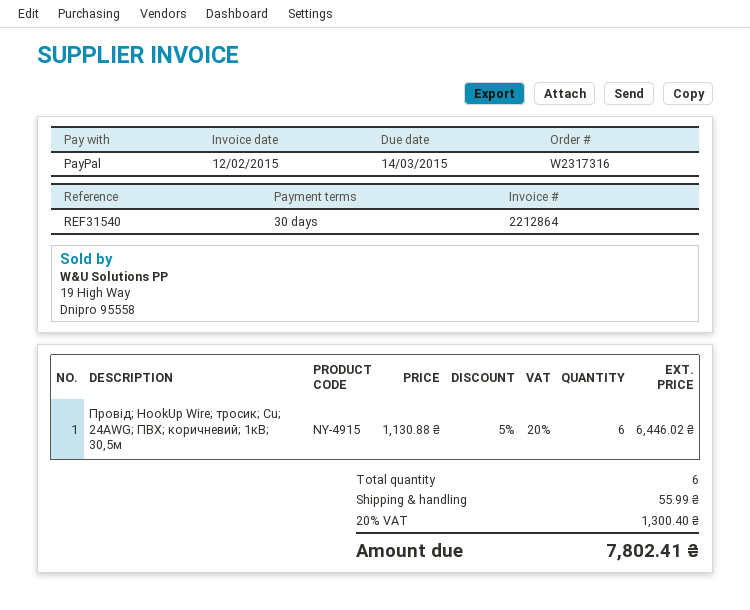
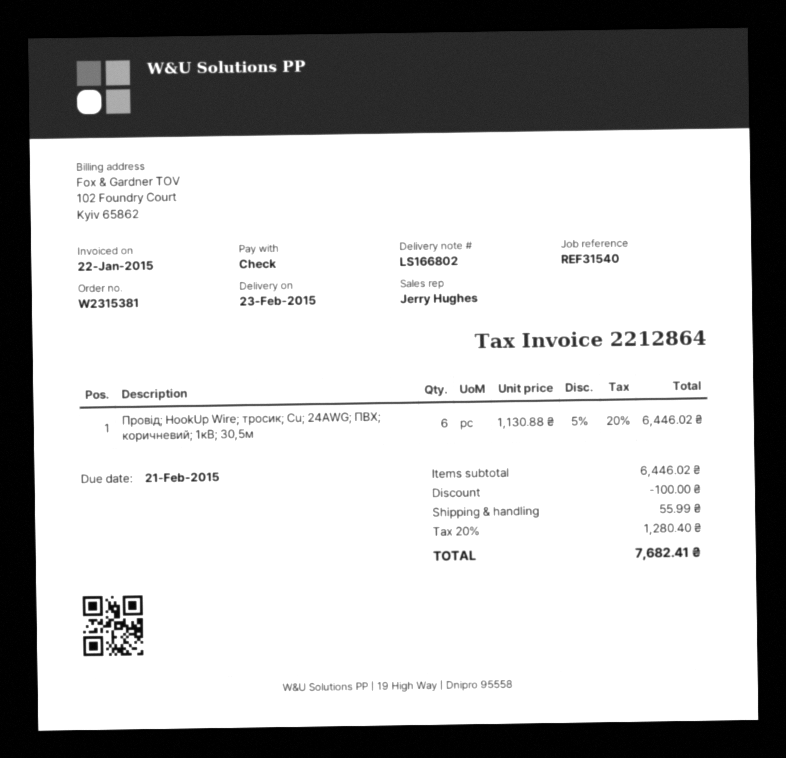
order number: W2317316 -> W2315381
invoice date: 2015-02-12 -> 2015-01-22
due date: 2015-03-14 -> 2015-02-21
payment method: PayPal -> cheque
discount: none -> 100.00
tax: 20% = 1300.40 -> 20% = 1280.40
total: 7802.41 -> 7682.41

